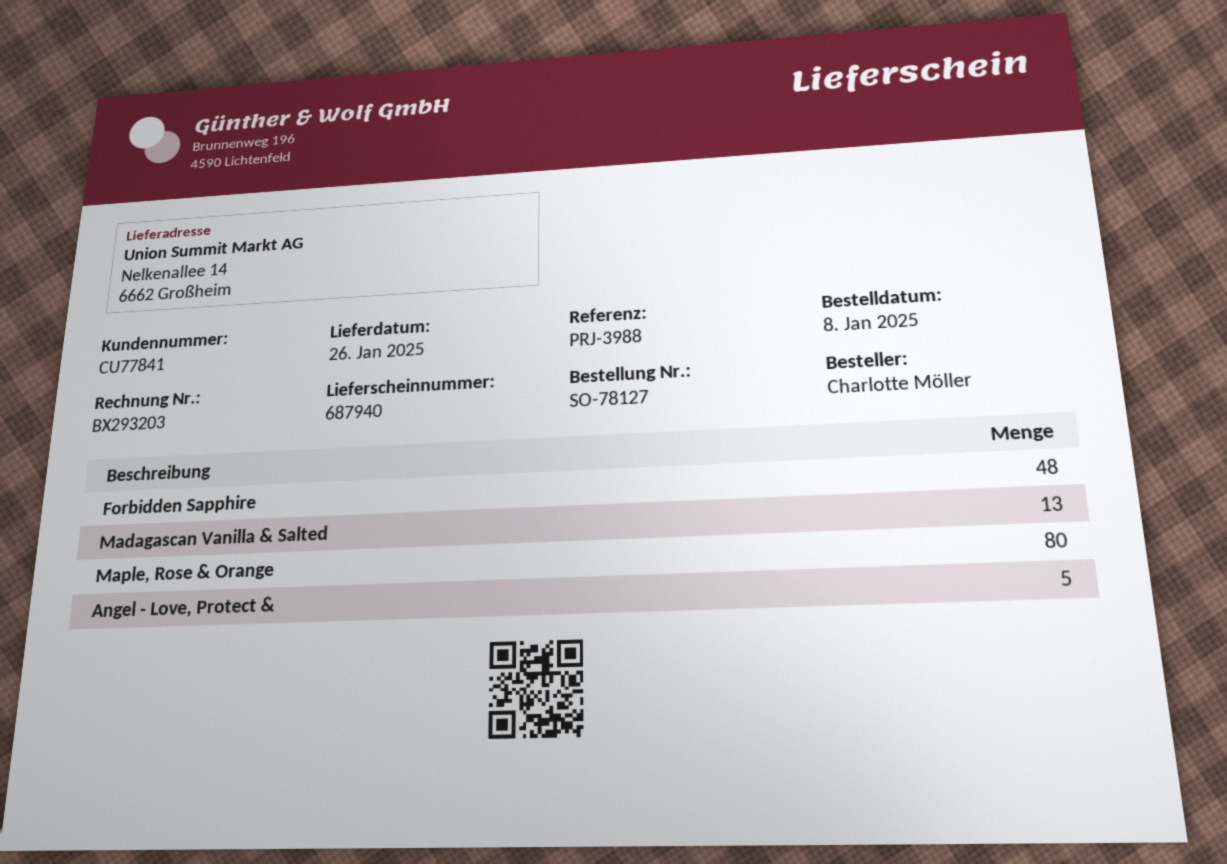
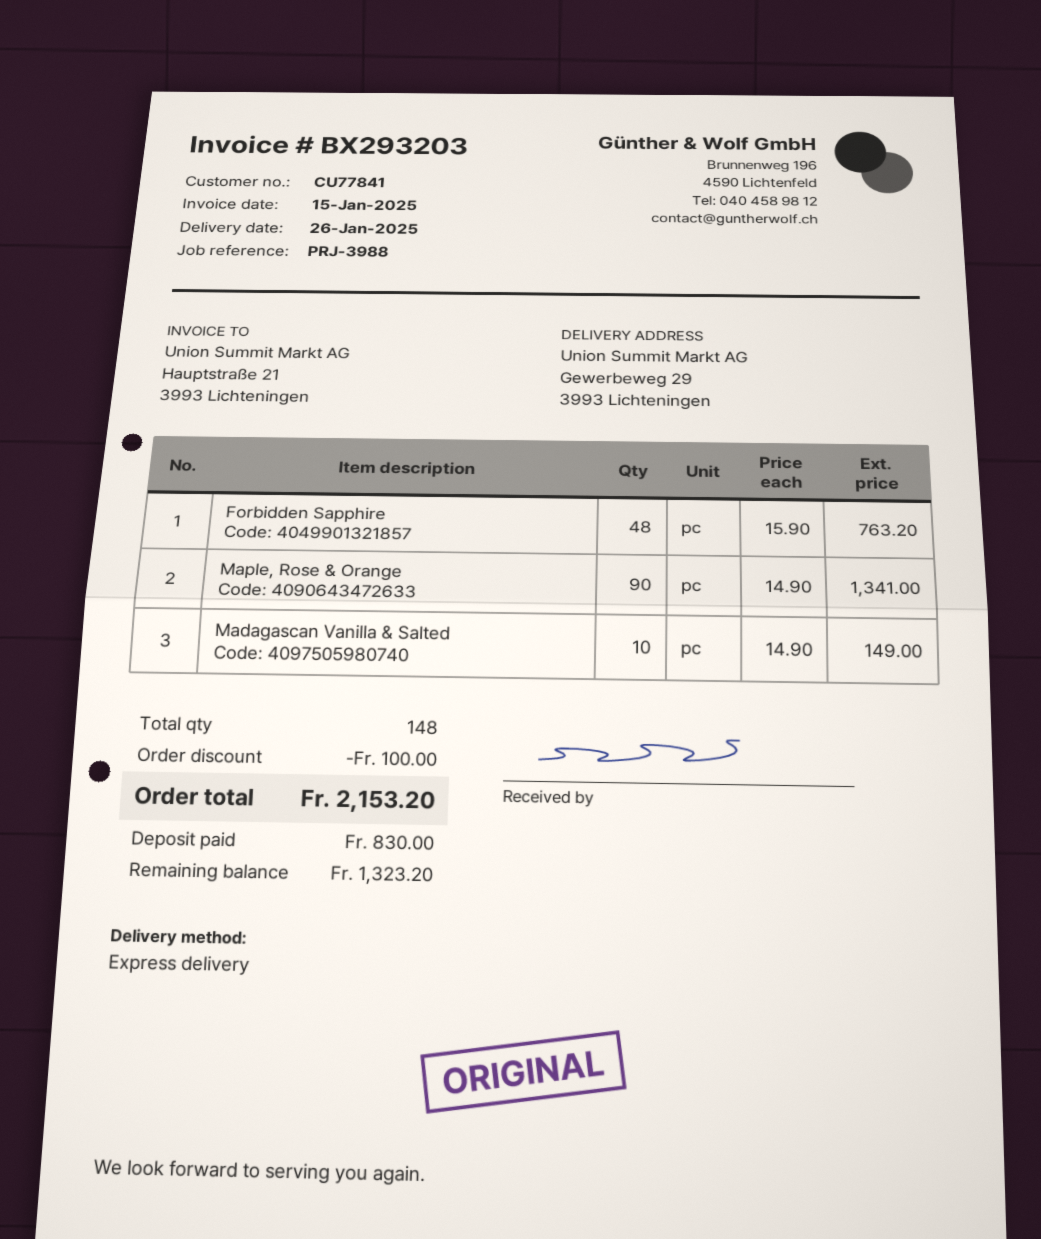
ship to: Nelkenallee 14, 6662 Großheim -> Gewerbeweg 29, 3993 Lichteningen
Madagascan Vanilla & Salted: 13 -> 10
Maple, Rose & Orange: 80 -> 90
Angel - Love, Protect &: 5 -> none

